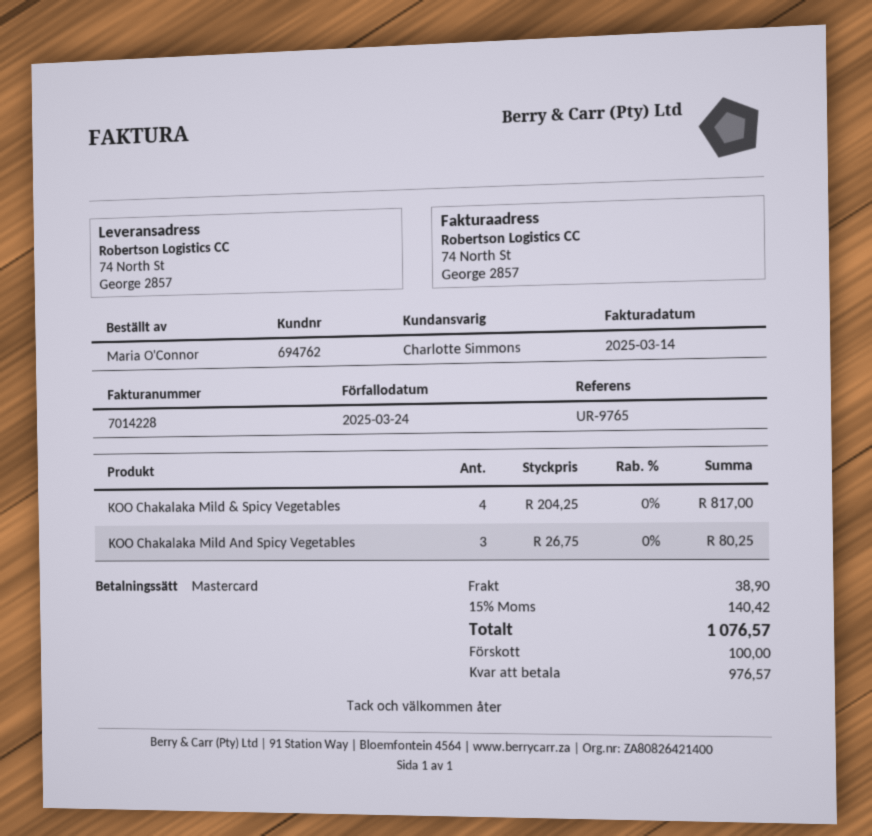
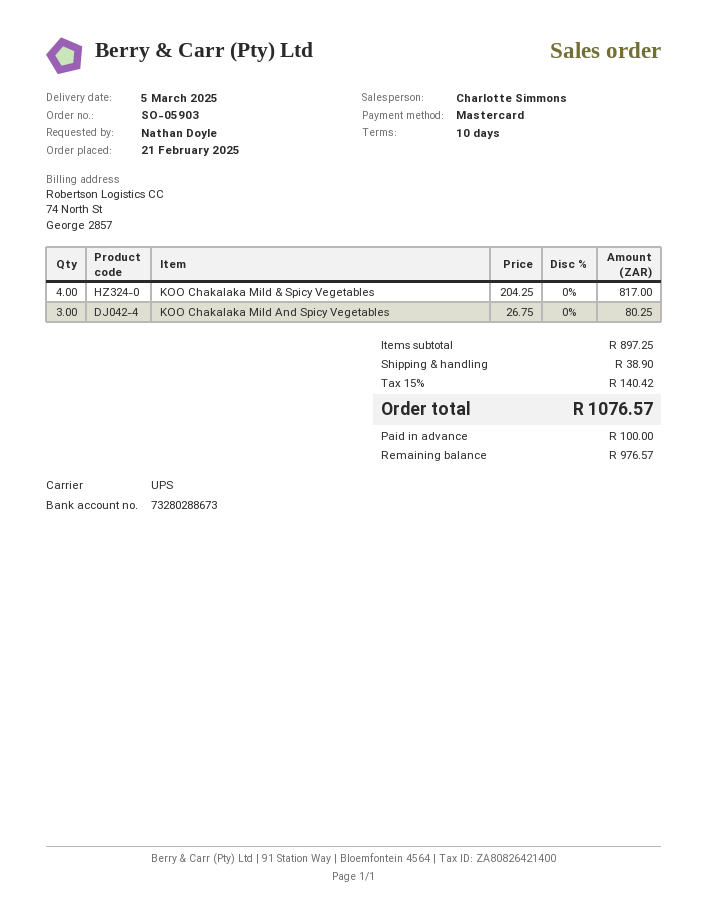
ordered by: Maria O'Connor -> Nathan Doyle

